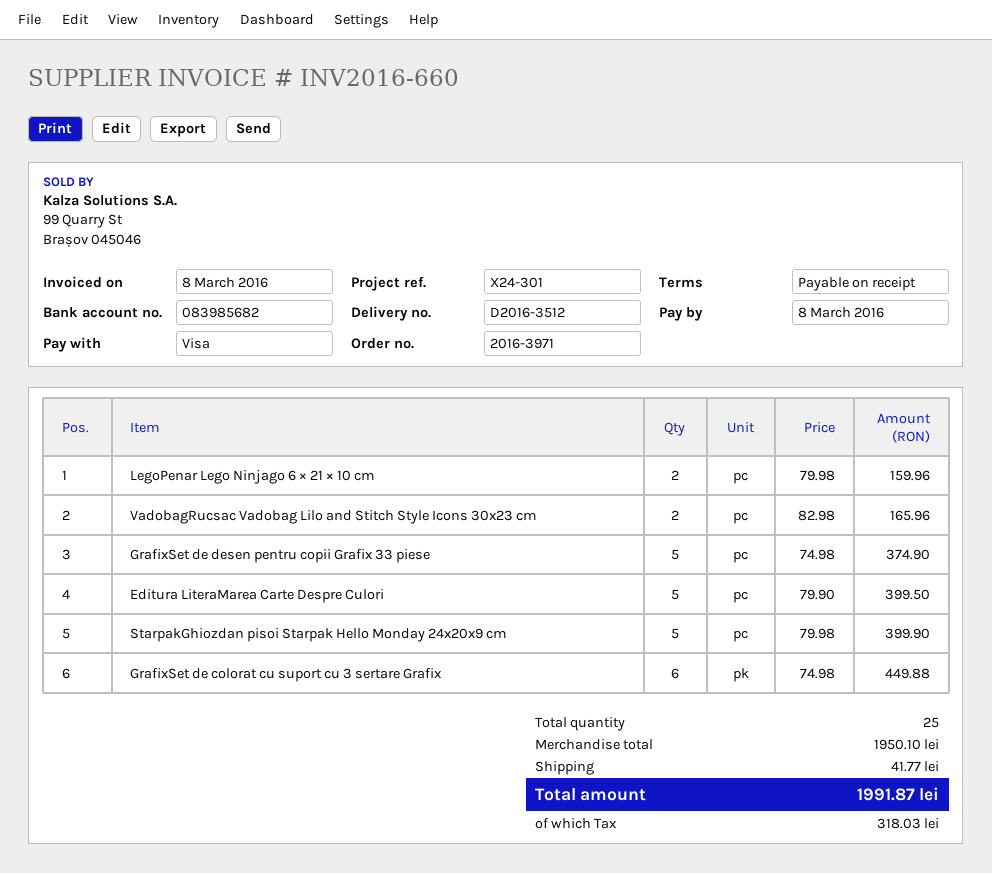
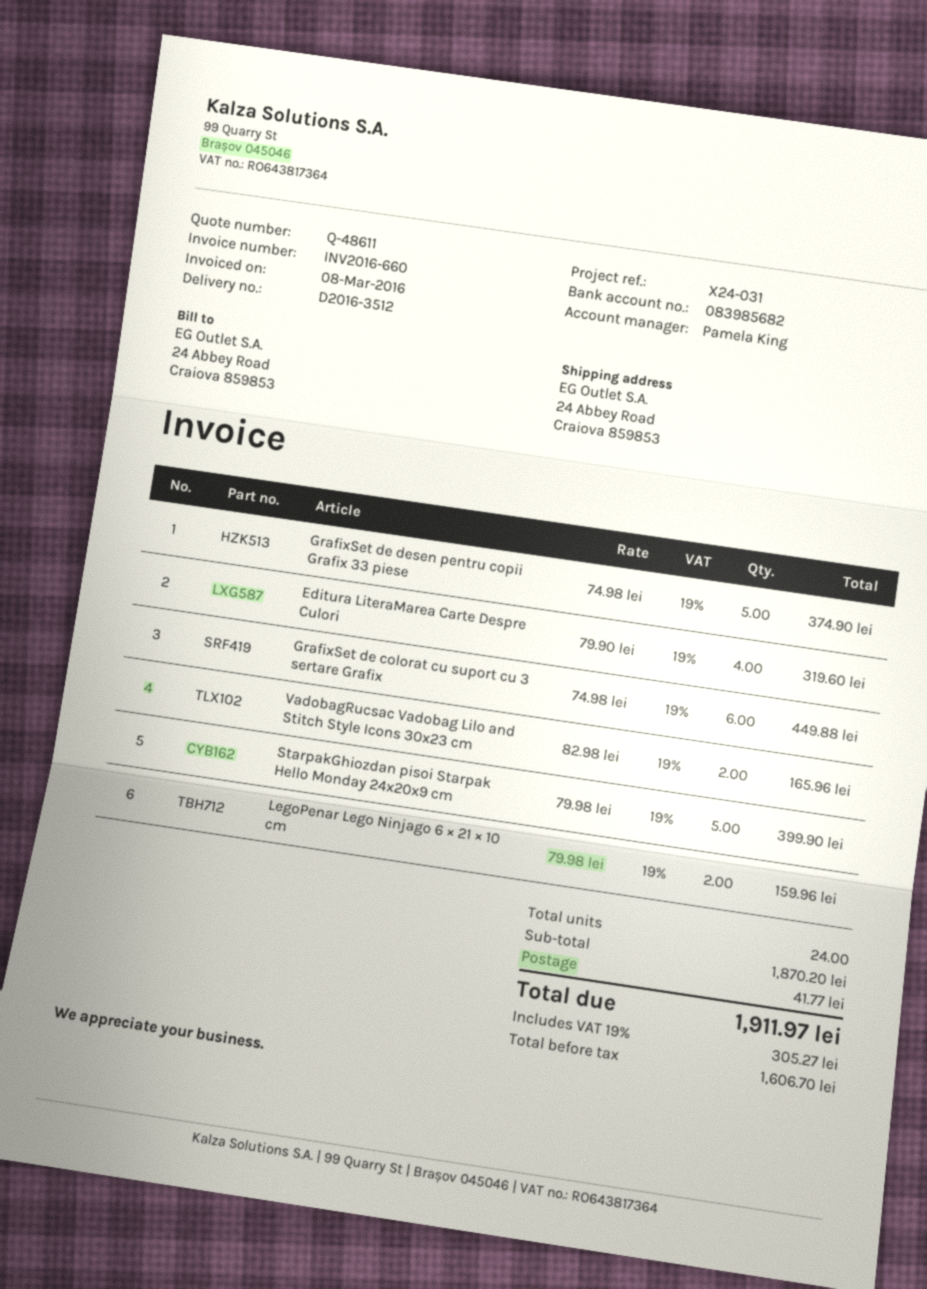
reference: X24-301 -> X24-031
Editura LiteraMarea Carte Despre Culori: 5 x 79.90 = 399.50 -> 4 x 79.90 = 319.60
total quantity: 25 -> 24
subtotal: 1950.10 -> 1870.20
tax: 318.03 -> 305.27
total: 1991.87 -> 1911.97

